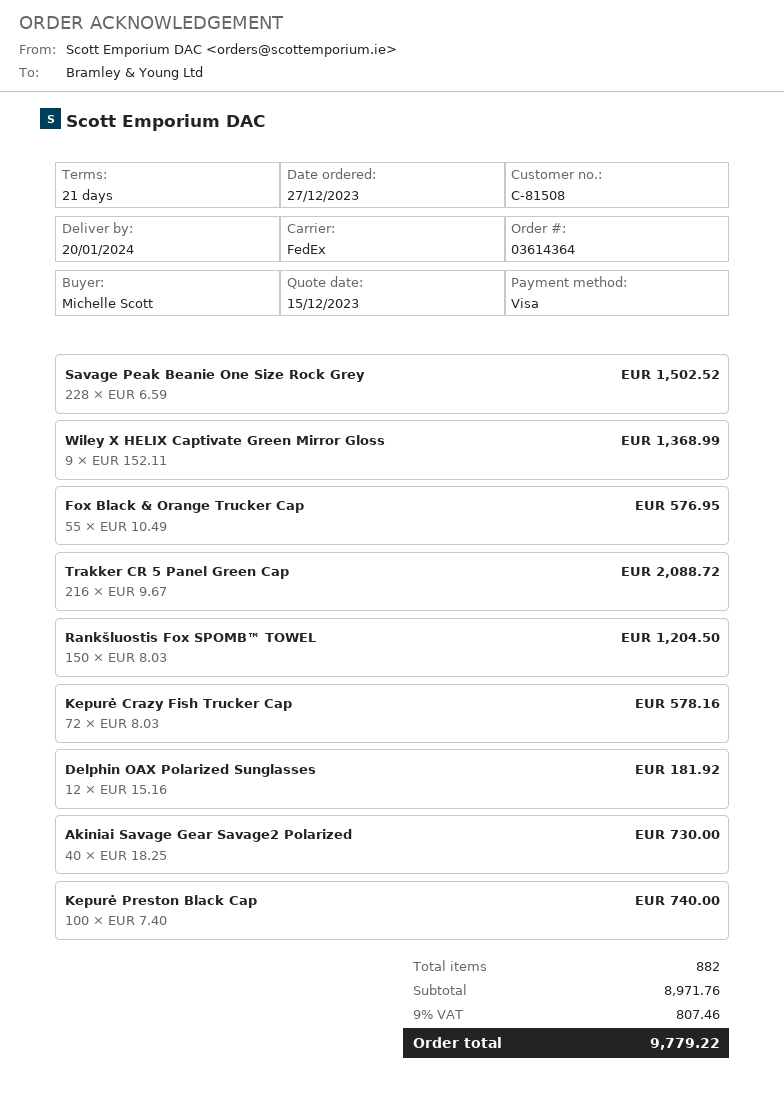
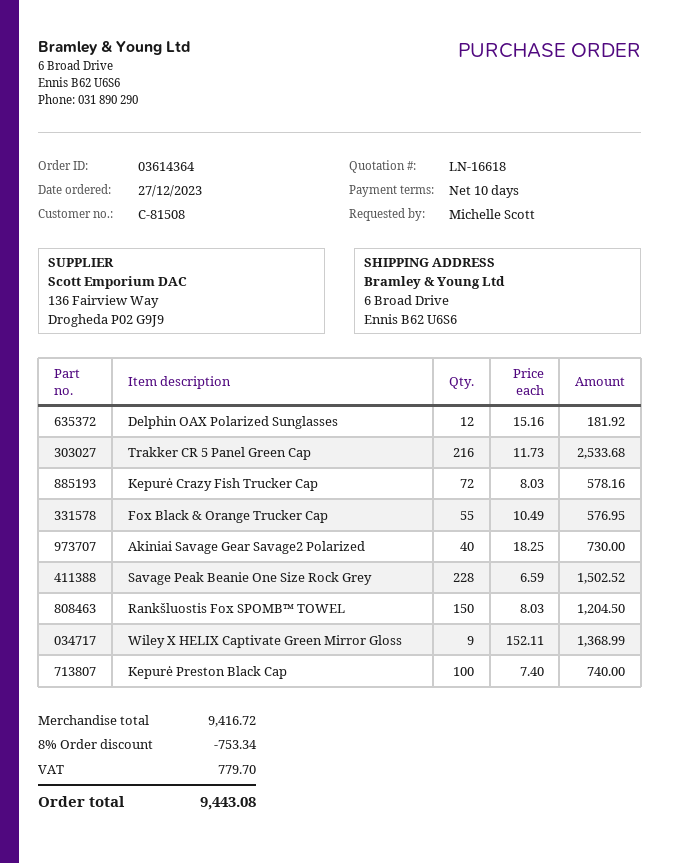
payment terms: 21 days -> 10 days
Trakker CR 5 Panel Green Cap: 216 x 9.67 = 2088.72 -> 216 x 11.73 = 2533.68
subtotal: 8971.76 -> 9416.72
discount: none -> 8% = 753.34
tax: 807.46 -> 779.70
total: 9779.22 -> 9443.08

